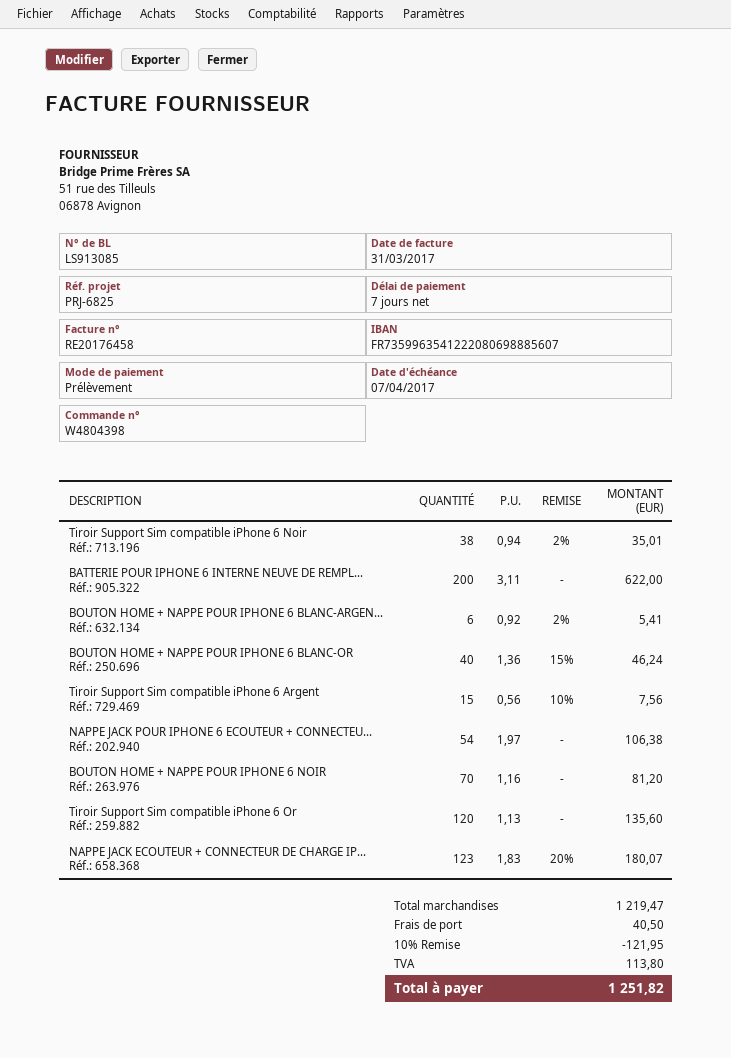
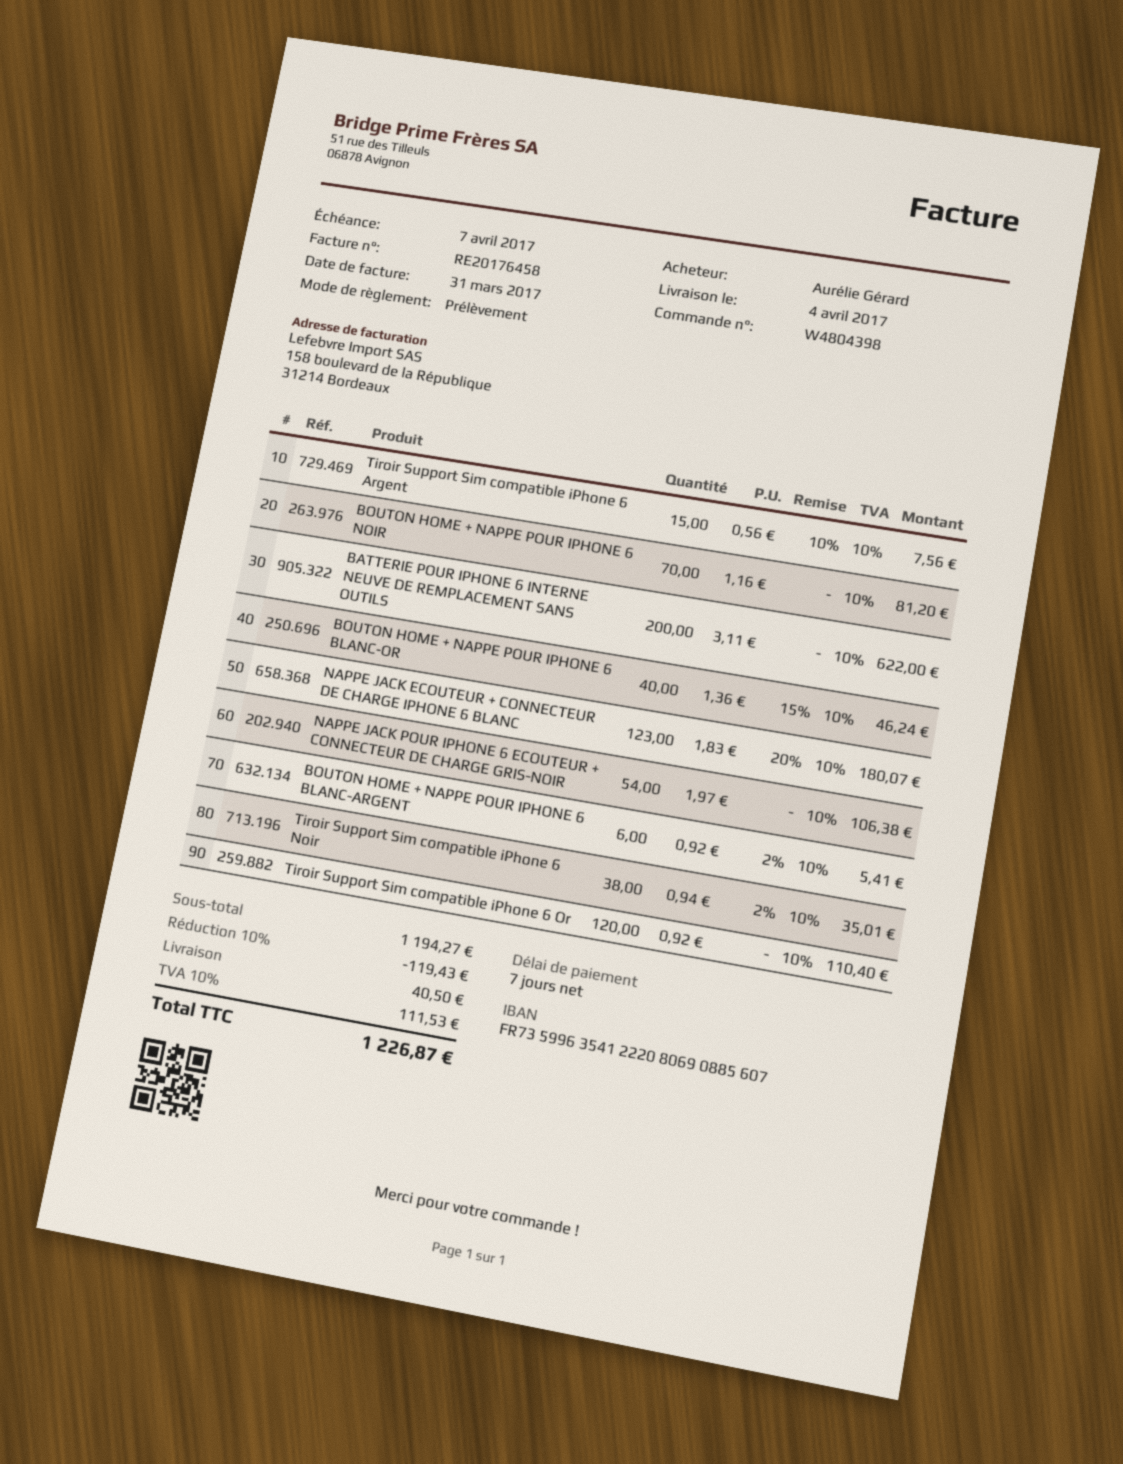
bank account: FR7359963541222080698885607 -> FR7359963541222080690885607
Tiroir Support Sim compatible iPhone 6 Or: 120 x 1.13 = 135.60 -> 120 x 0.92 = 110.40
subtotal: 1219.47 -> 1194.27
discount: 10% = 121.95 -> 10% = 119.43
tax: 113.80 -> 111.53
total: 1251.82 -> 1226.87

